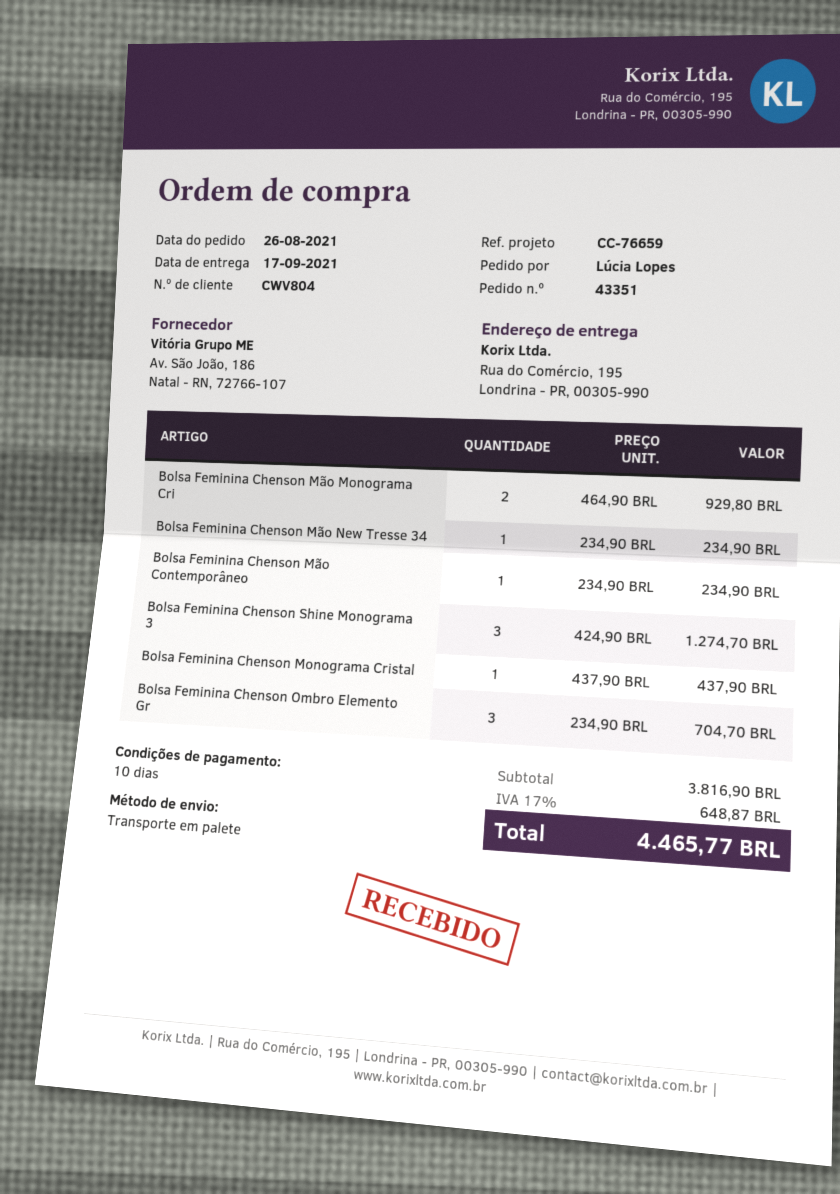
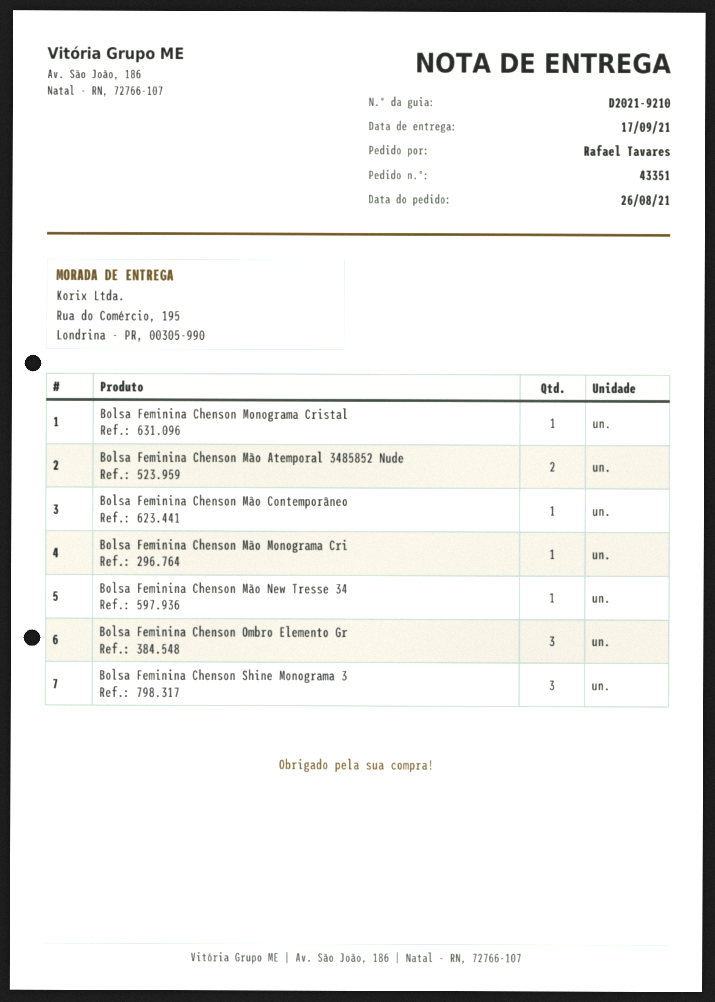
ordered by: Lúcia Lopes -> Rafael Tavares
Bolsa Feminina Chenson Mão Monograma Cri: 2 -> 1
Bolsa Feminina Chenson Mão Atemporal 3485852 Nude: none -> 2

